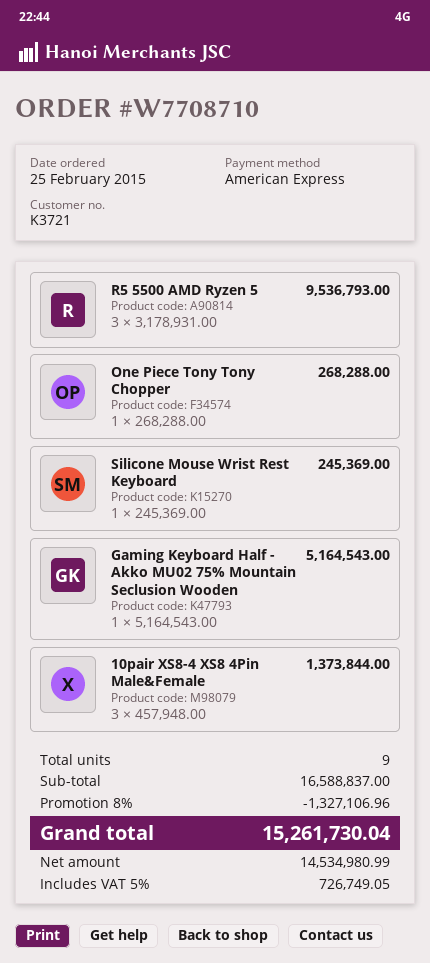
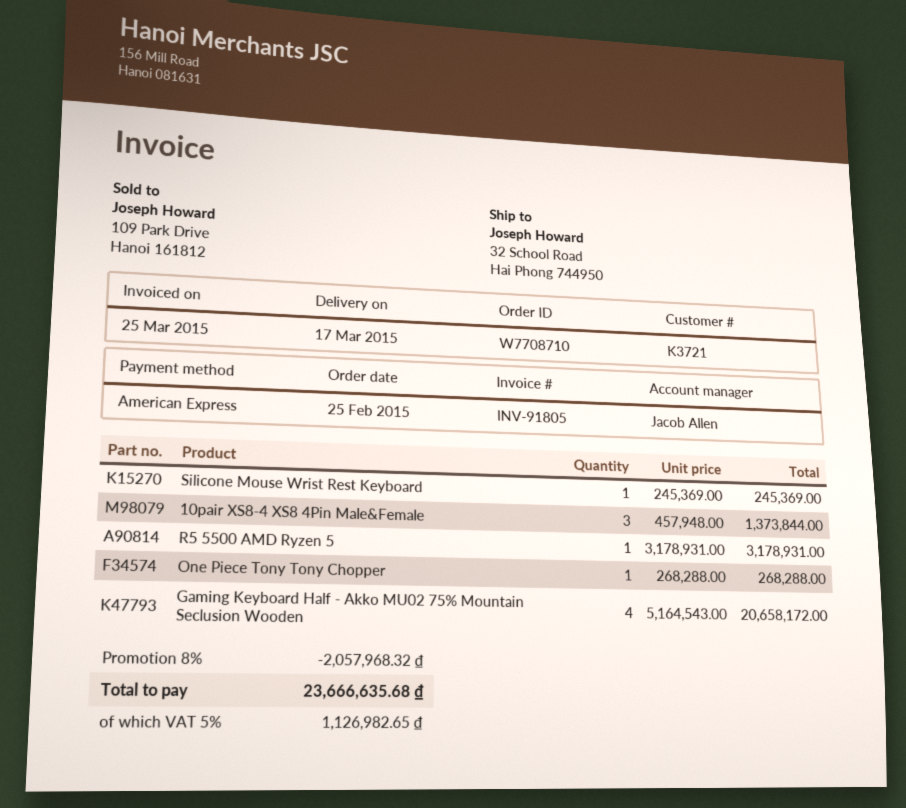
R5 5500 AMD Ryzen 5: 3 x 3178931.00 = 9536793.00 -> 1 x 3178931.00 = 3178931.00
Gaming Keyboard Half - Akko MU02 75% Mountain Seclusion Wooden: 1 x 5164543.00 = 5164543.00 -> 4 x 5164543.00 = 20658172.00
discount: 8% = 1327106.96 -> 8% = 2057968.32
tax: 5% = 726749.05 -> 5% = 1126982.65
total: 15261730.04 -> 23666635.68

